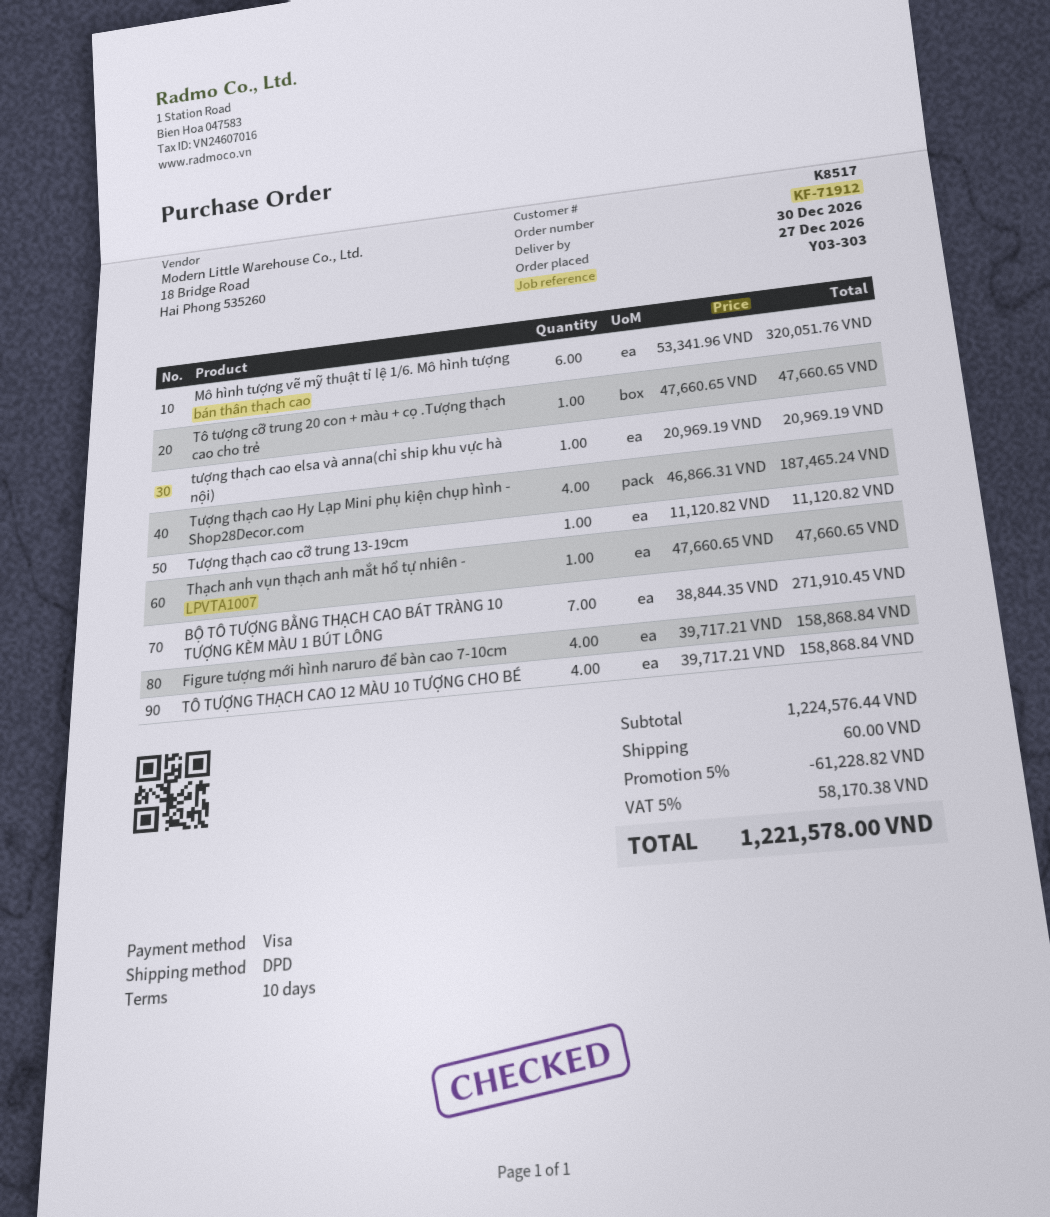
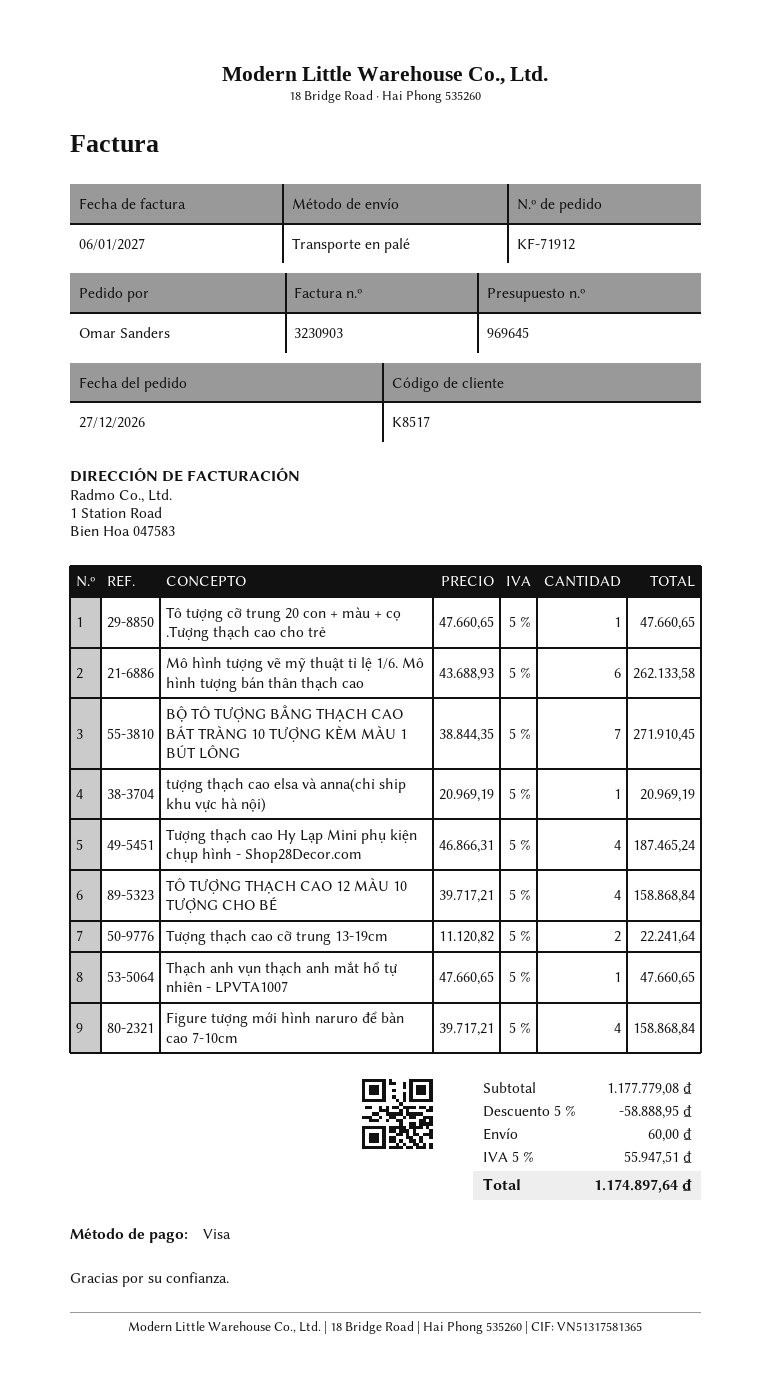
shipping method: DPD -> pallet freight
Mô hình tượng vẽ mỹ thuật tỉ lệ 1/6. Mô hình tượng bán thân thạch cao: 6 x 53341.96 = 320051.76 -> 6 x 43688.93 = 262133.58
Tượng thạch cao cỡ trung 13-19cm: 1 x 11120.82 = 11120.82 -> 2 x 11120.82 = 22241.64
subtotal: 1224576.44 -> 1177779.08
discount: 5% = 61228.82 -> 5% = 58888.95
tax: 5% = 58170.38 -> 5% = 55947.51
total: 1221578.00 -> 1174897.64

